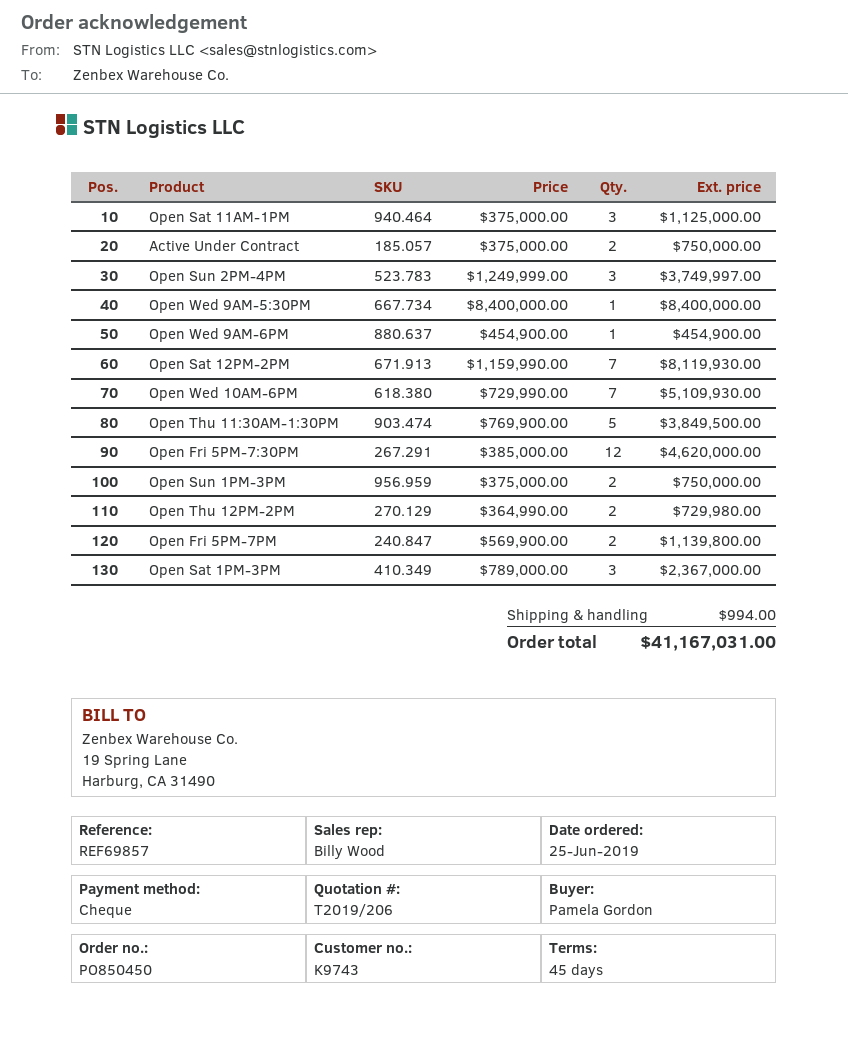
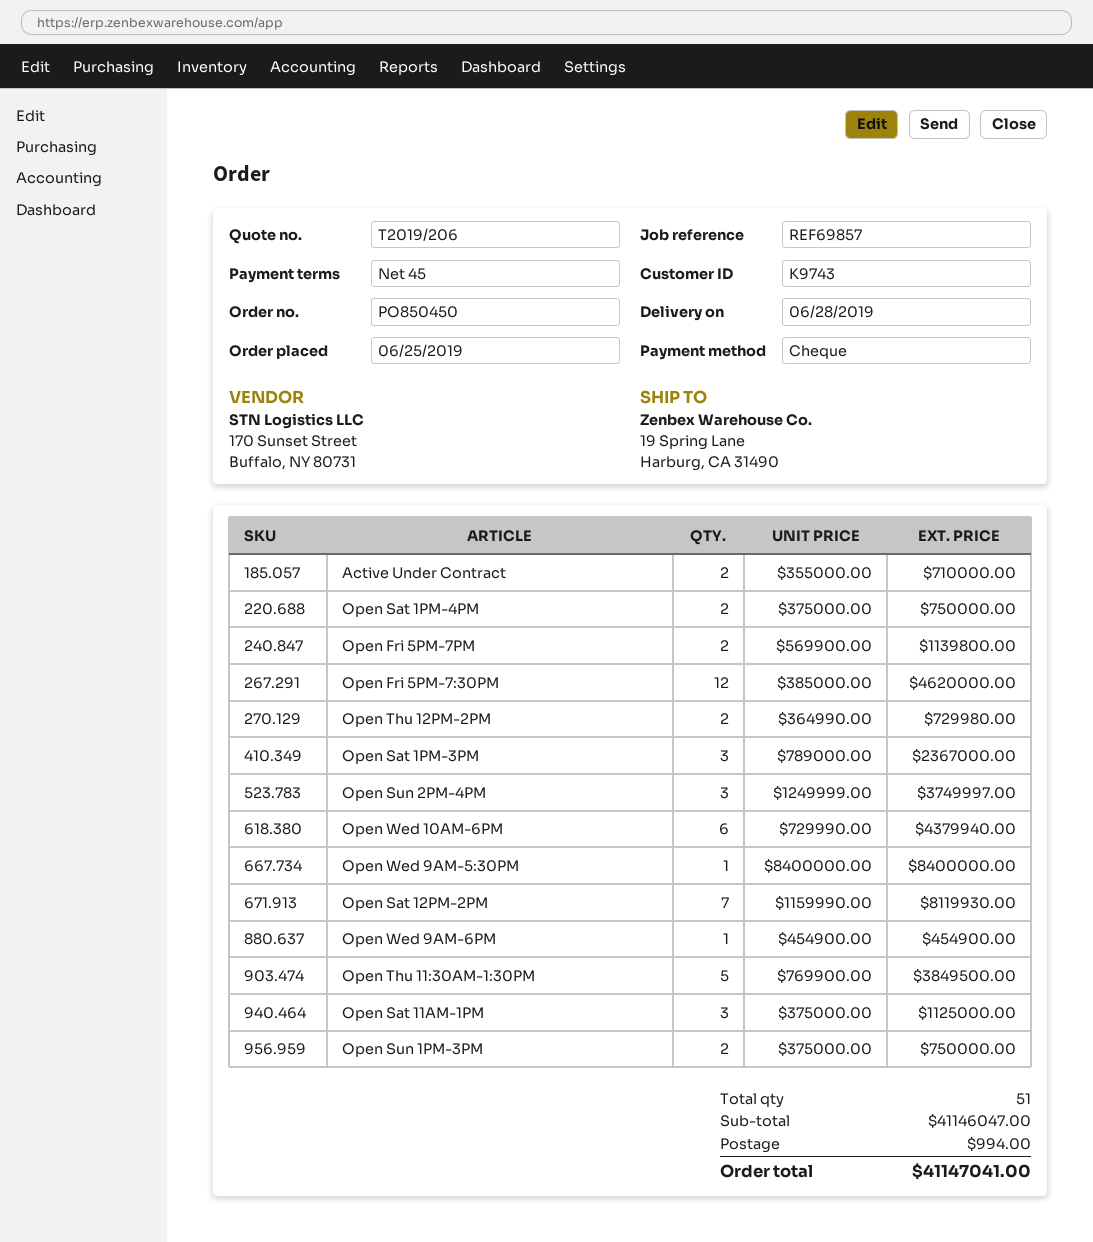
Active Under Contract: 2 x 375000.00 = 750000.00 -> 2 x 355000.00 = 710000.00
Open Wed 10AM-6PM: 7 x 729990.00 = 5109930.00 -> 6 x 729990.00 = 4379940.00
Open Sat 1PM-4PM: none -> 2 x 375000.00 = 750000.00
total: 41167031.00 -> 41147041.00

